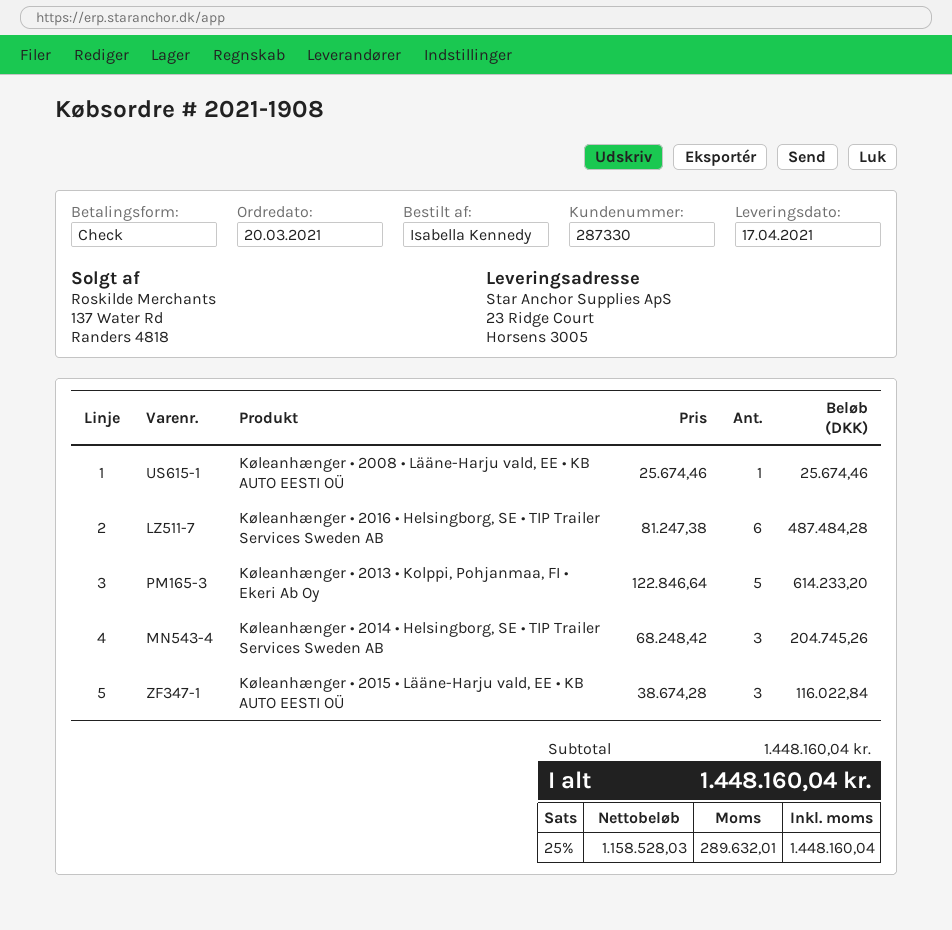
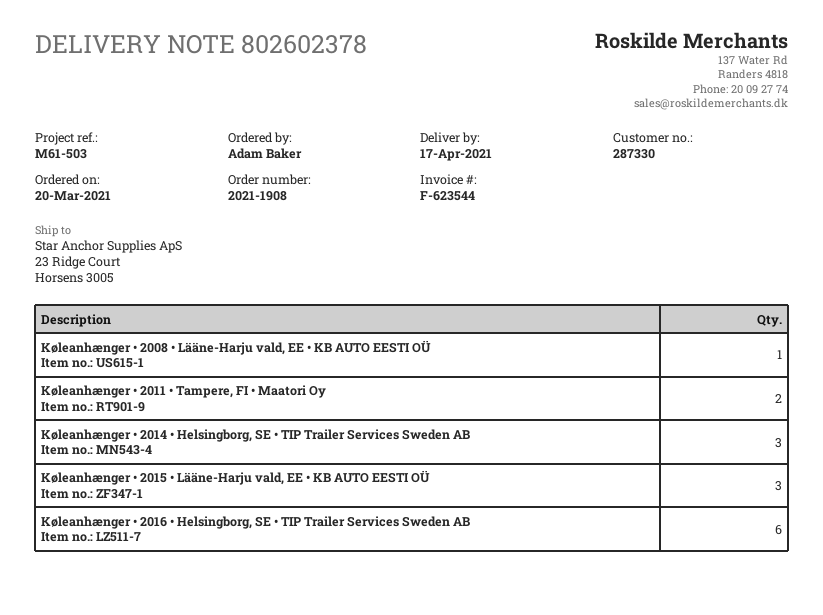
ordered by: Isabella Kennedy -> Adam Baker
Køleanhænger • 2013 • Kolppi, Pohjanmaa, FI • Ekeri Ab Oy: 5 -> none
Køleanhænger • 2011 • Tampere, FI • Maatori Oy: none -> 2

